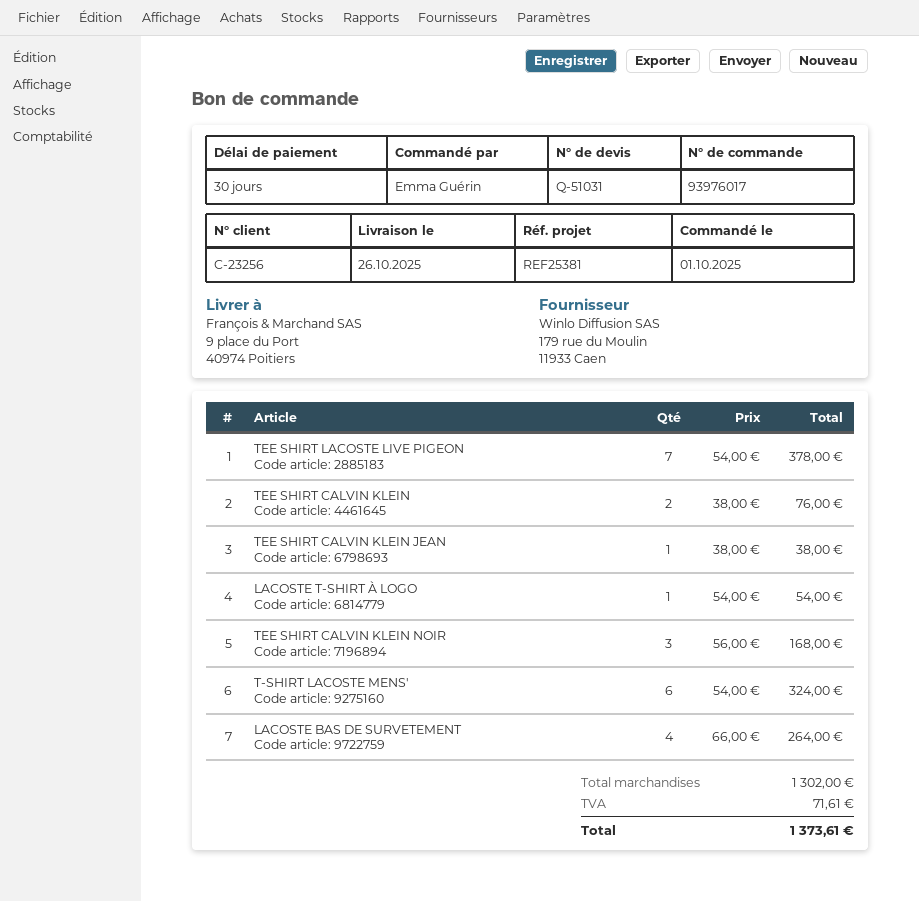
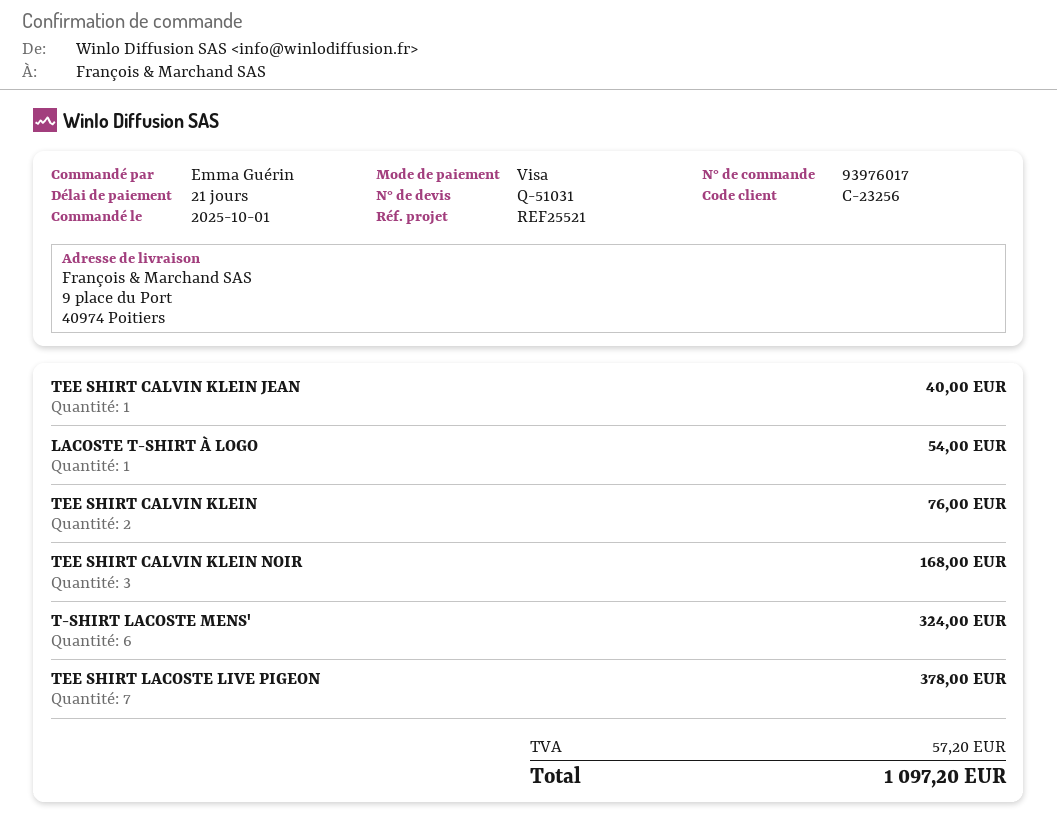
payment terms: 30 days -> 21 days
reference: REF25381 -> REF25521
TEE SHIRT CALVIN KLEIN JEAN: 1 for 38.00 -> 1 for 40.00
LACOSTE BAS DE SURVETEMENT: 4 for 264.00 -> none
tax: 71.61 -> 57.20
total: 1373.61 -> 1097.20

